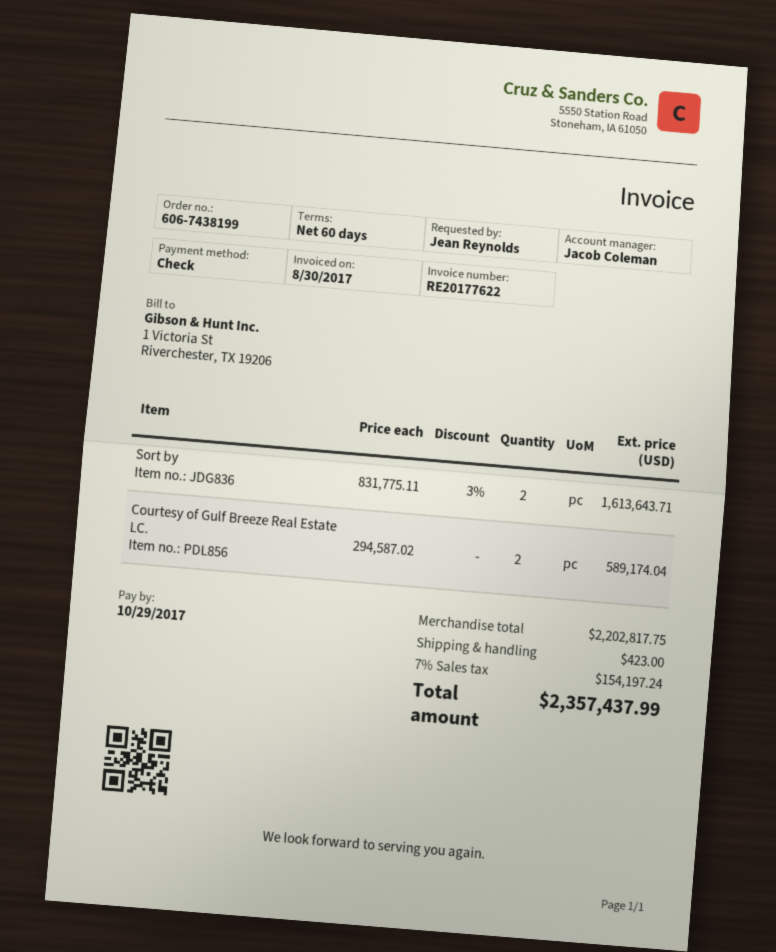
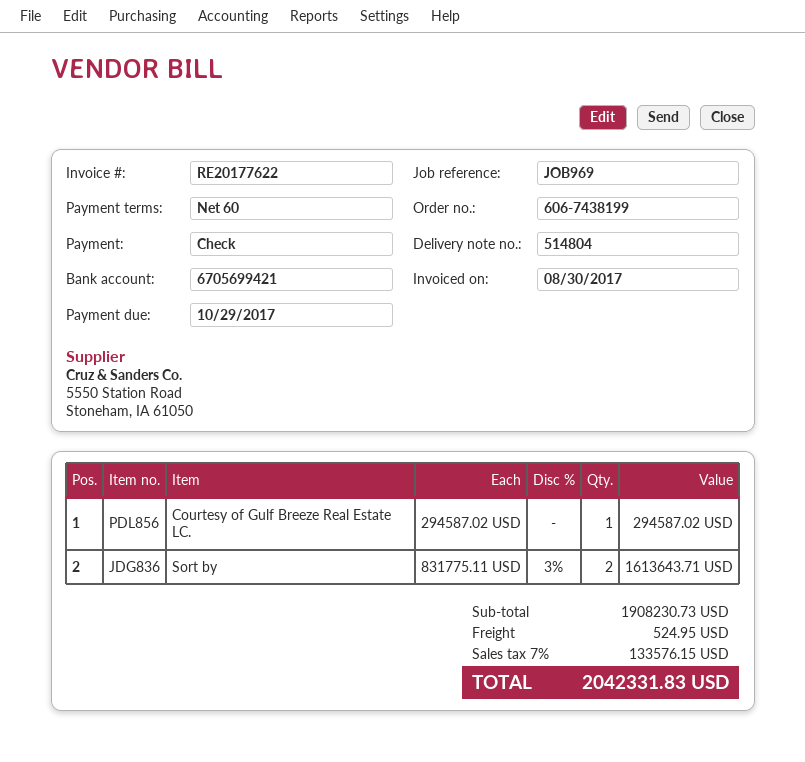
Courtesy of Gulf Breeze Real Estate LC.: 2 x 294587.02 = 589174.04 -> 1 x 294587.02 = 294587.02
subtotal: 2202817.75 -> 1908230.73
shipping: 423.00 -> 524.95
tax: 7% = 154197.24 -> 7% = 133576.15
total: 2357437.99 -> 2042331.83

